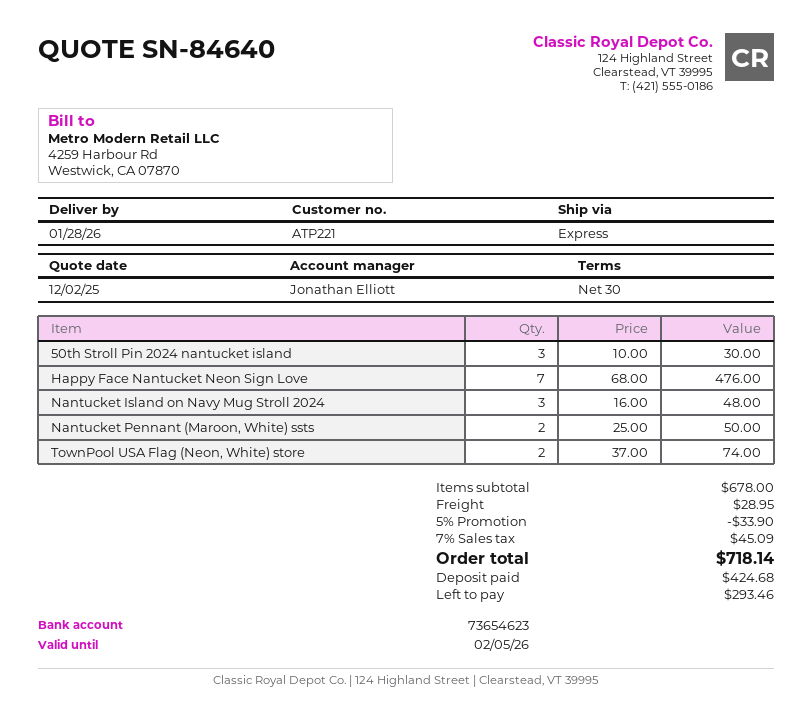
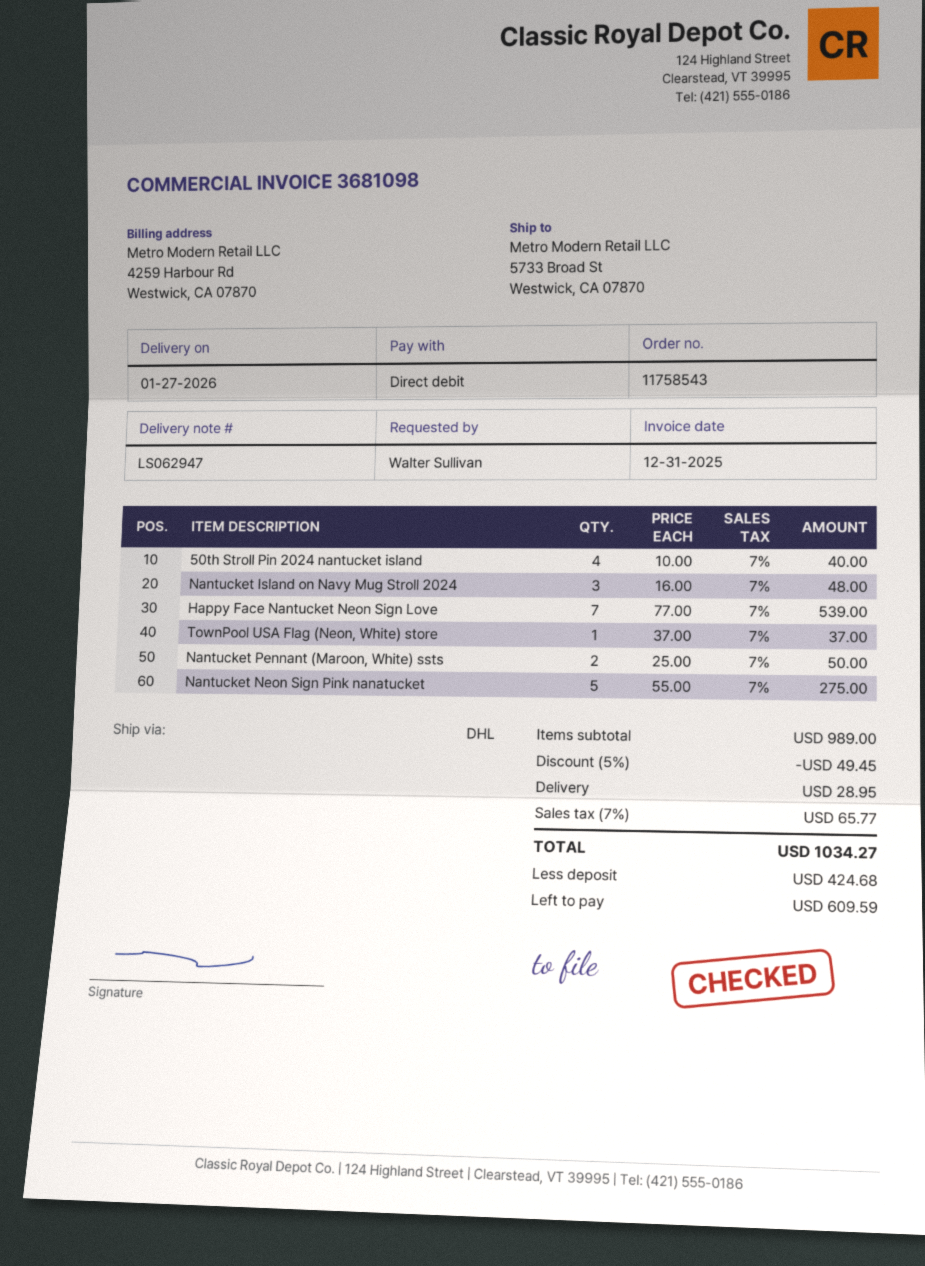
delivery date: 2026-01-28 -> 2026-01-27
shipping method: express -> DHL
50th Stroll Pin 2024 nantucket island: 3 x 10.00 = 30.00 -> 4 x 10.00 = 40.00
Happy Face Nantucket Neon Sign Love: 7 x 68.00 = 476.00 -> 7 x 77.00 = 539.00
TownPool USA Flag (Neon, White) store: 2 x 37.00 = 74.00 -> 1 x 37.00 = 37.00
Nantucket Neon Sign Pink nanatucket: none -> 5 x 55.00 = 275.00
subtotal: 678.00 -> 989.00
discount: 5% = 33.90 -> 5% = 49.45
tax: 7% = 45.09 -> 7% = 65.77
total: 718.14 -> 1034.27
balance: 293.46 -> 609.59

